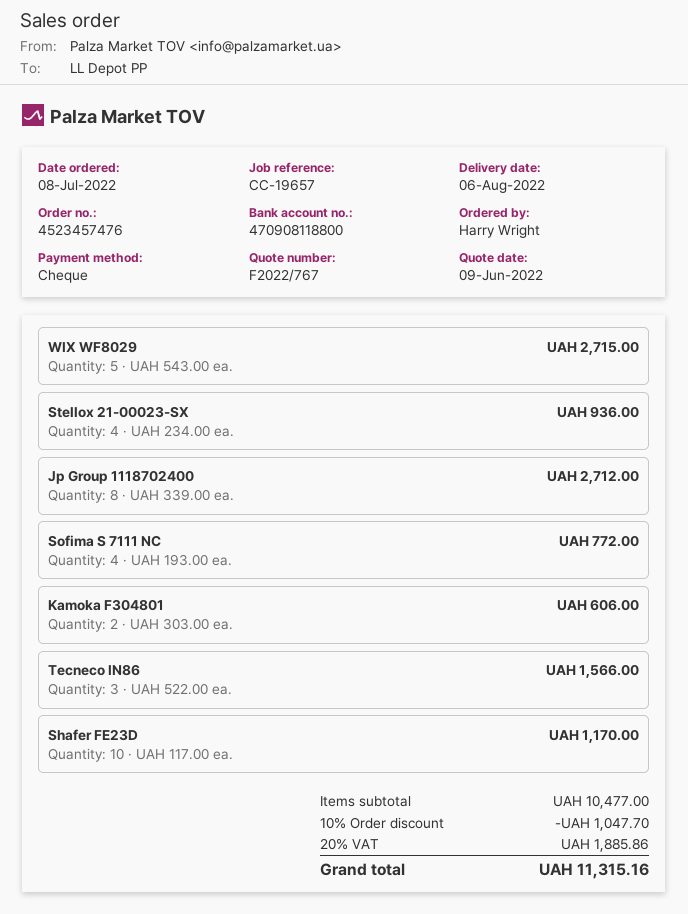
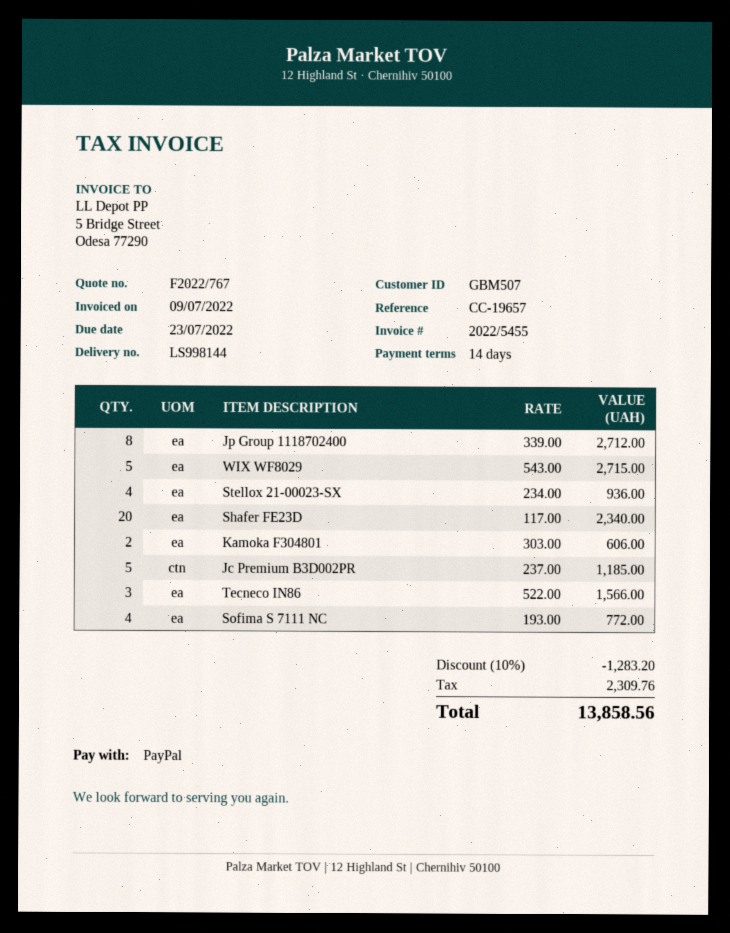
payment method: cheque -> PayPal
Shafer FE23D: 10 x 117.00 = 1170.00 -> 20 x 117.00 = 2340.00
Jc Premium B3D002PR: none -> 5 x 237.00 = 1185.00
discount: 10% = 1047.70 -> 10% = 1283.20
tax: 1885.86 -> 2309.76
total: 11315.16 -> 13858.56

